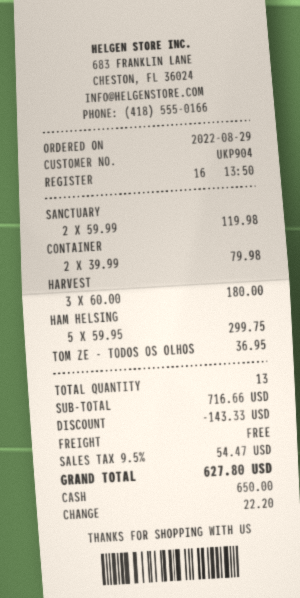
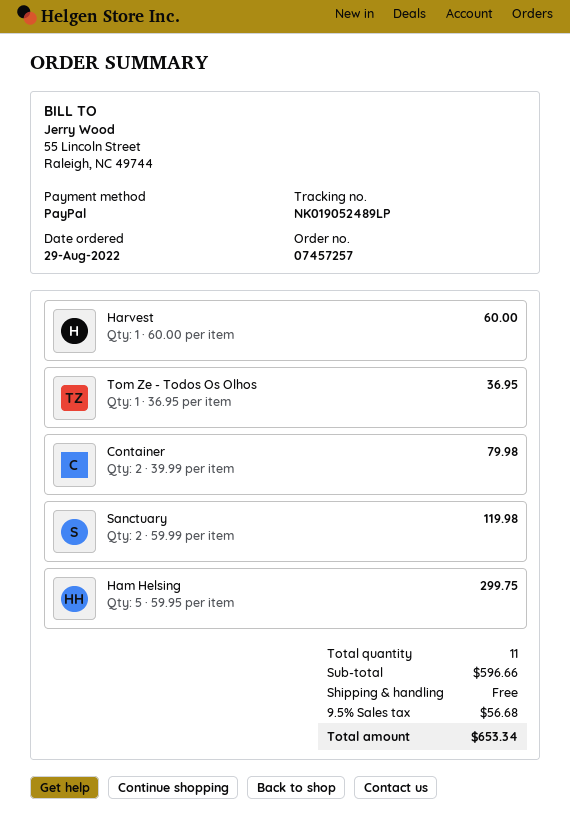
payment method: cash -> PayPal
HARVEST: 3 x 60.00 = 180.00 -> 1 x 60.00 = 60.00
total quantity: 13 -> 11
subtotal: 716.66 -> 596.66
discount: 143.33 -> none
tax: 9.5% = 54.47 -> 9.5% = 56.68
total: 627.80 -> 653.34

